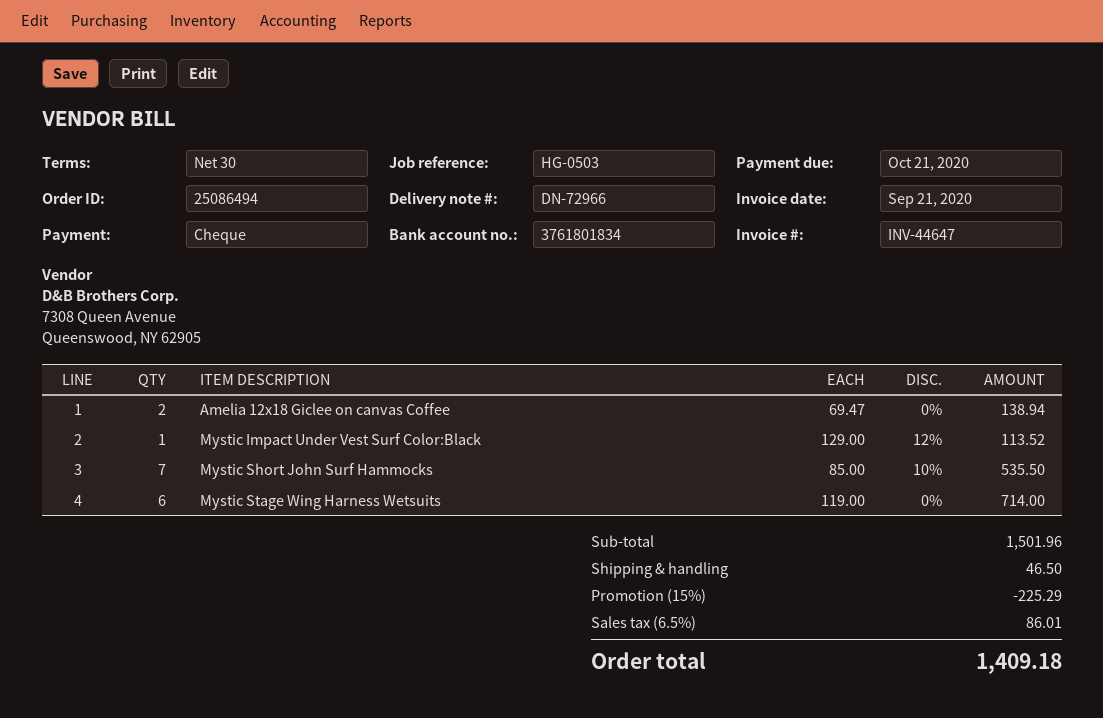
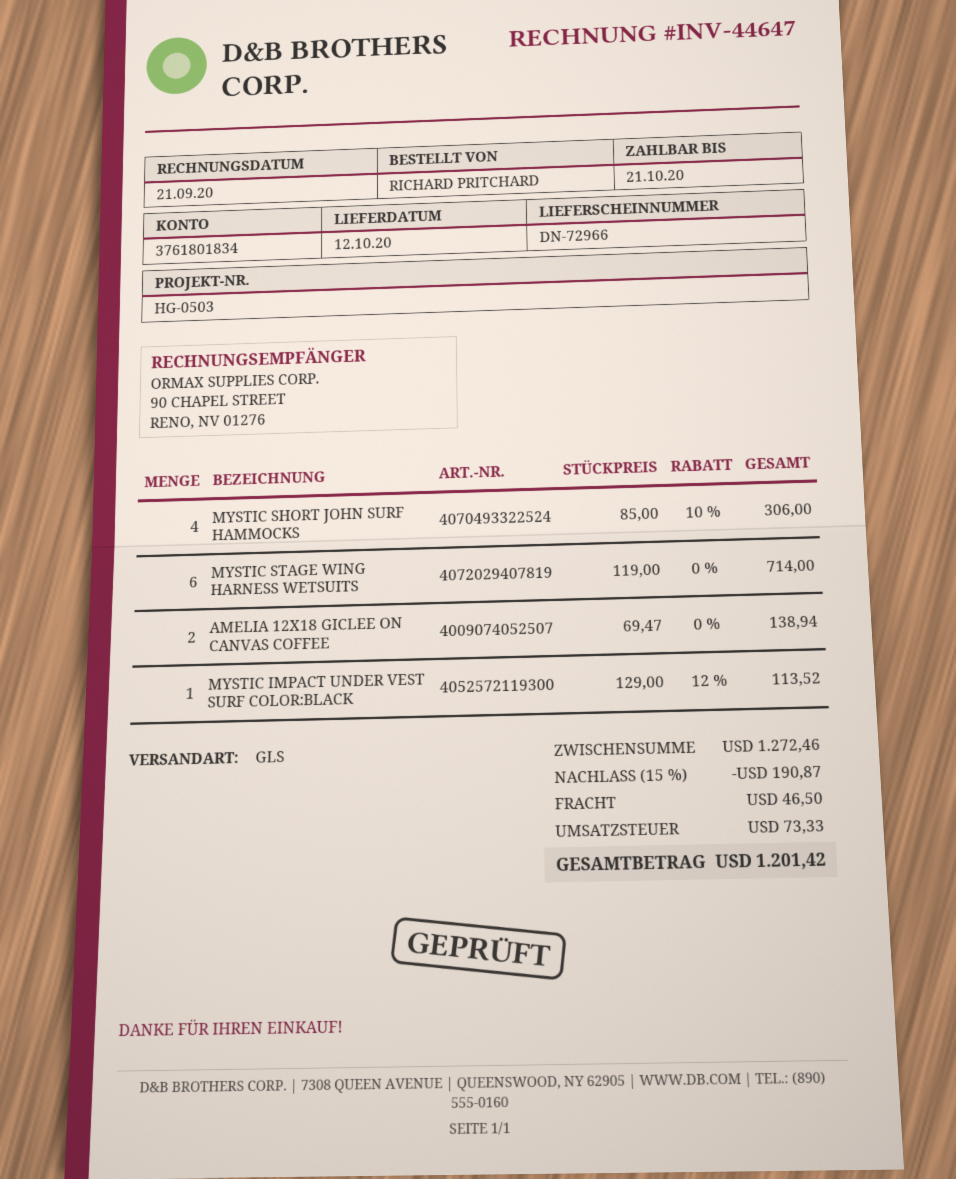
Mystic Short John Surf Hammocks: 7 x 85.00 - 10% = 535.50 -> 4 x 85.00 - 10% = 306.00
subtotal: 1501.96 -> 1272.46
discount: 15% = 225.29 -> 15% = 190.87
tax: 86.01 -> 73.33
total: 1409.18 -> 1201.42

